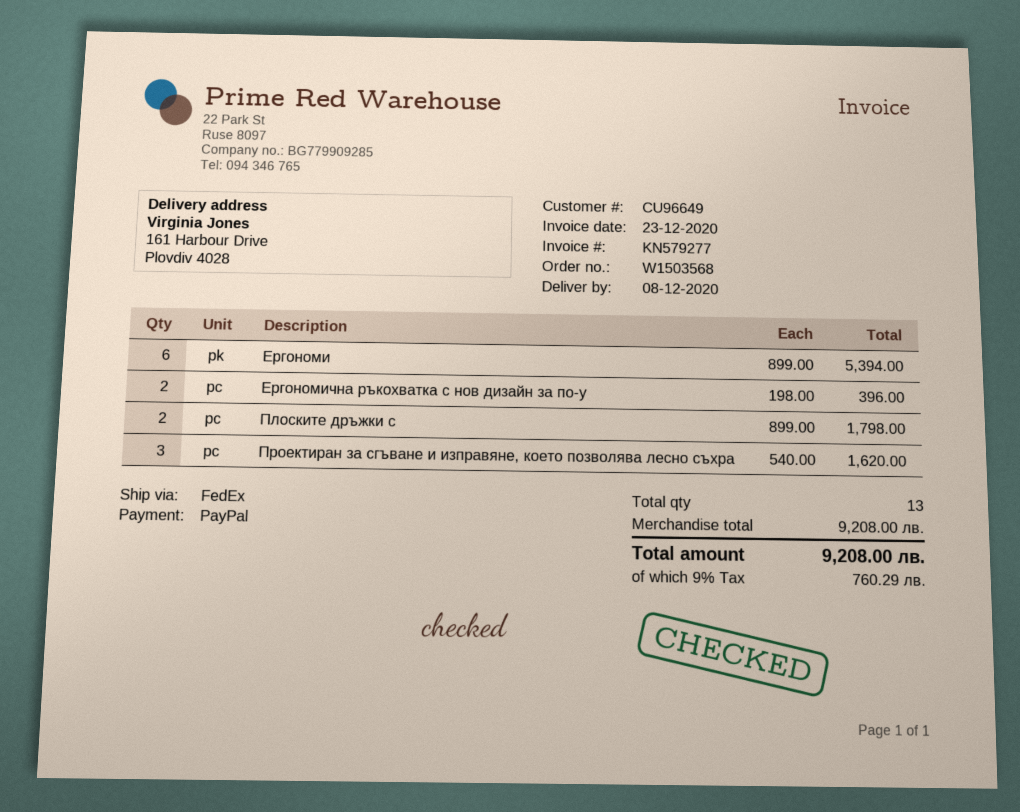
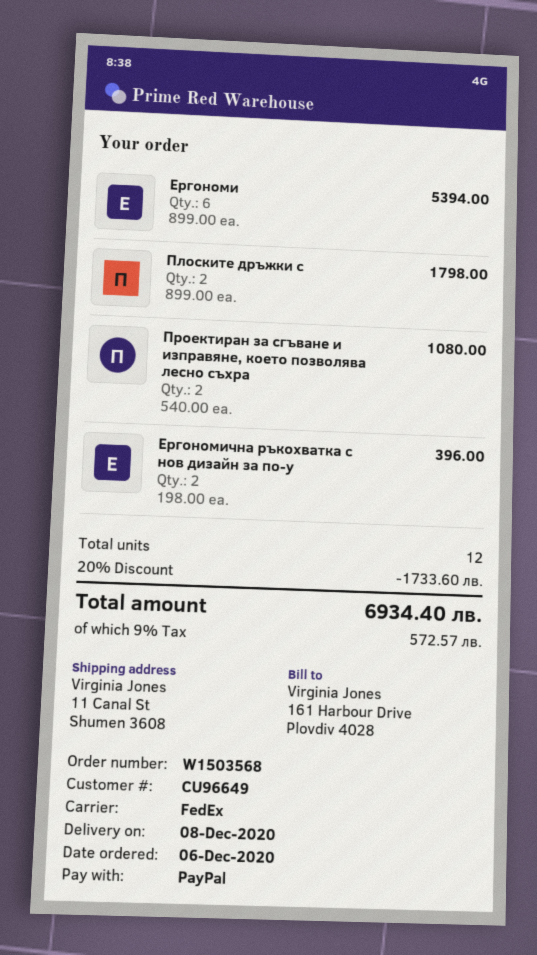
ship to: 161 Harbour Drive, Plovdiv 4028 -> 11 Canal St, Shumen 3608
Проектиран за сгъване и изправяне, което позволява лесно съхра: 3 x 540.00 = 1620.00 -> 2 x 540.00 = 1080.00
total quantity: 13 -> 12
discount: none -> 20% = 1733.60
tax: 9% = 760.29 -> 9% = 572.57
total: 9208.00 -> 6934.40

